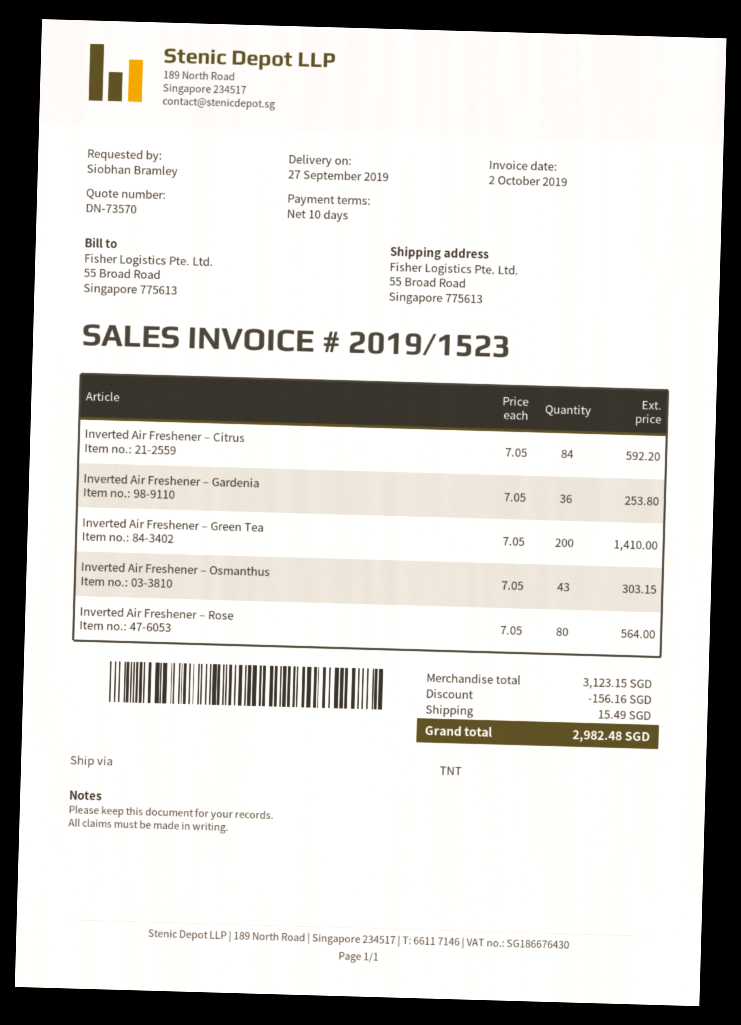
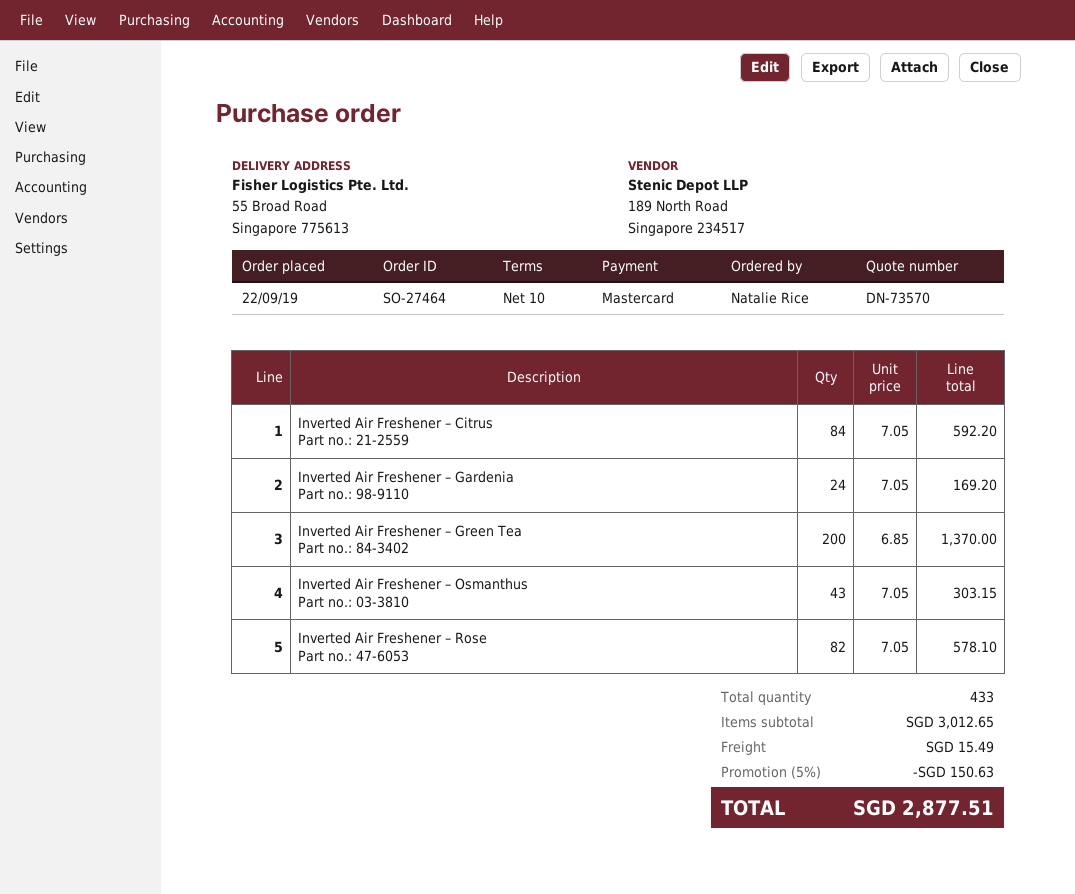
ordered by: Siobhan Bramley -> Natalie Rice
Inverted Air Freshener – Gardenia: 36 x 7.05 = 253.80 -> 24 x 7.05 = 169.20
Inverted Air Freshener – Green Tea: 200 x 7.05 = 1410.00 -> 200 x 6.85 = 1370.00
Inverted Air Freshener – Rose: 80 x 7.05 = 564.00 -> 82 x 7.05 = 578.10
subtotal: 3123.15 -> 3012.65
discount: 156.16 -> 150.63
total: 2982.48 -> 2877.51

